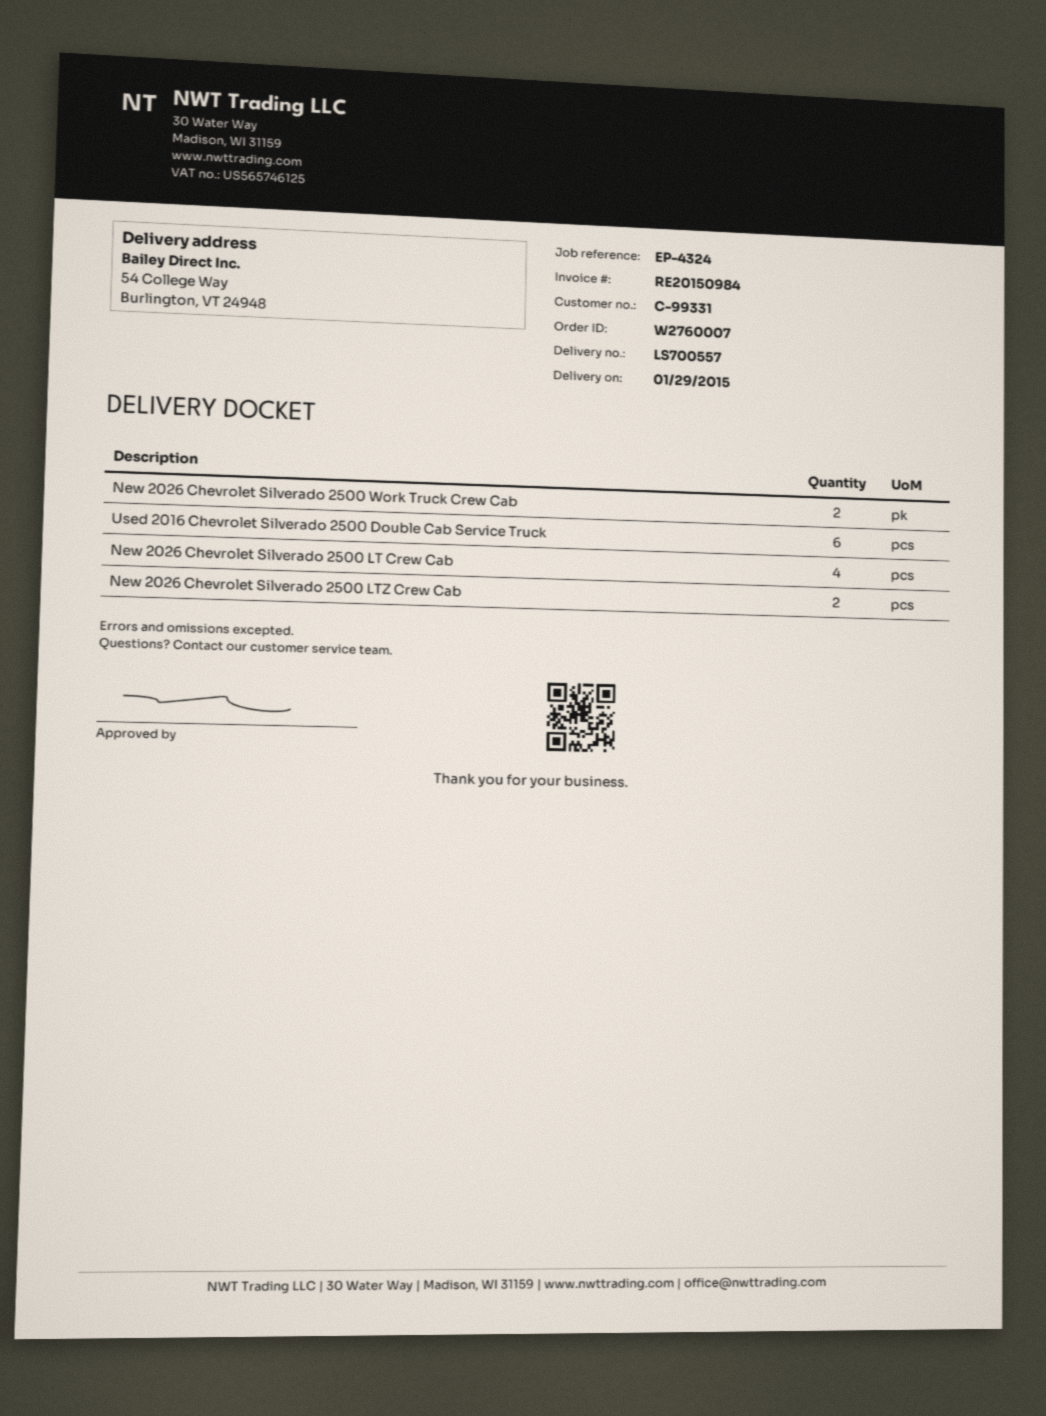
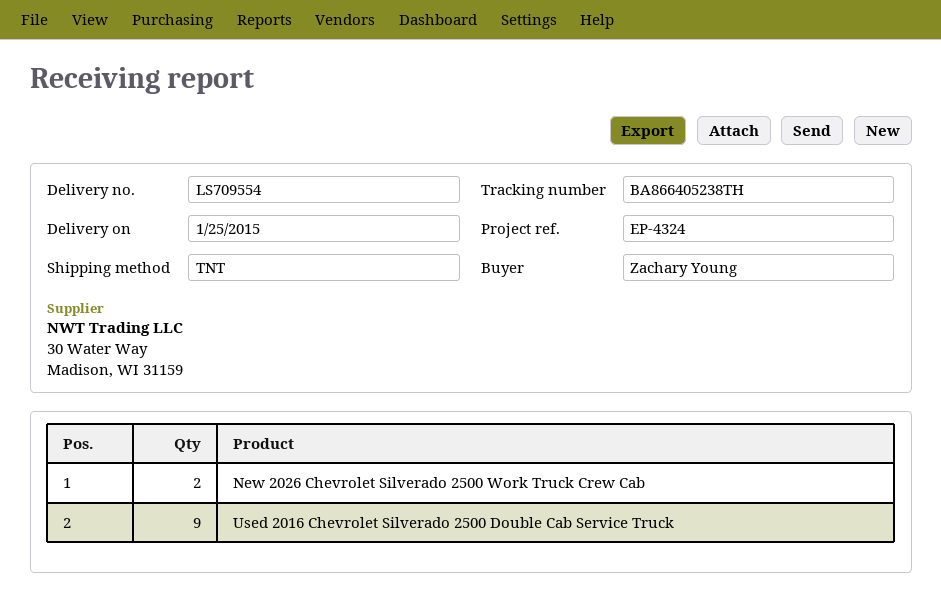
delivery note number: LS700557 -> LS709554
delivery date: 2015-01-29 -> 2015-01-25
Used 2016 Chevrolet Silverado 2500 Double Cab Service Truck: 6 -> 9
New 2026 Chevrolet Silverado 2500 LT Crew Cab: 4 -> none
New 2026 Chevrolet Silverado 2500 LTZ Crew Cab: 2 -> none

